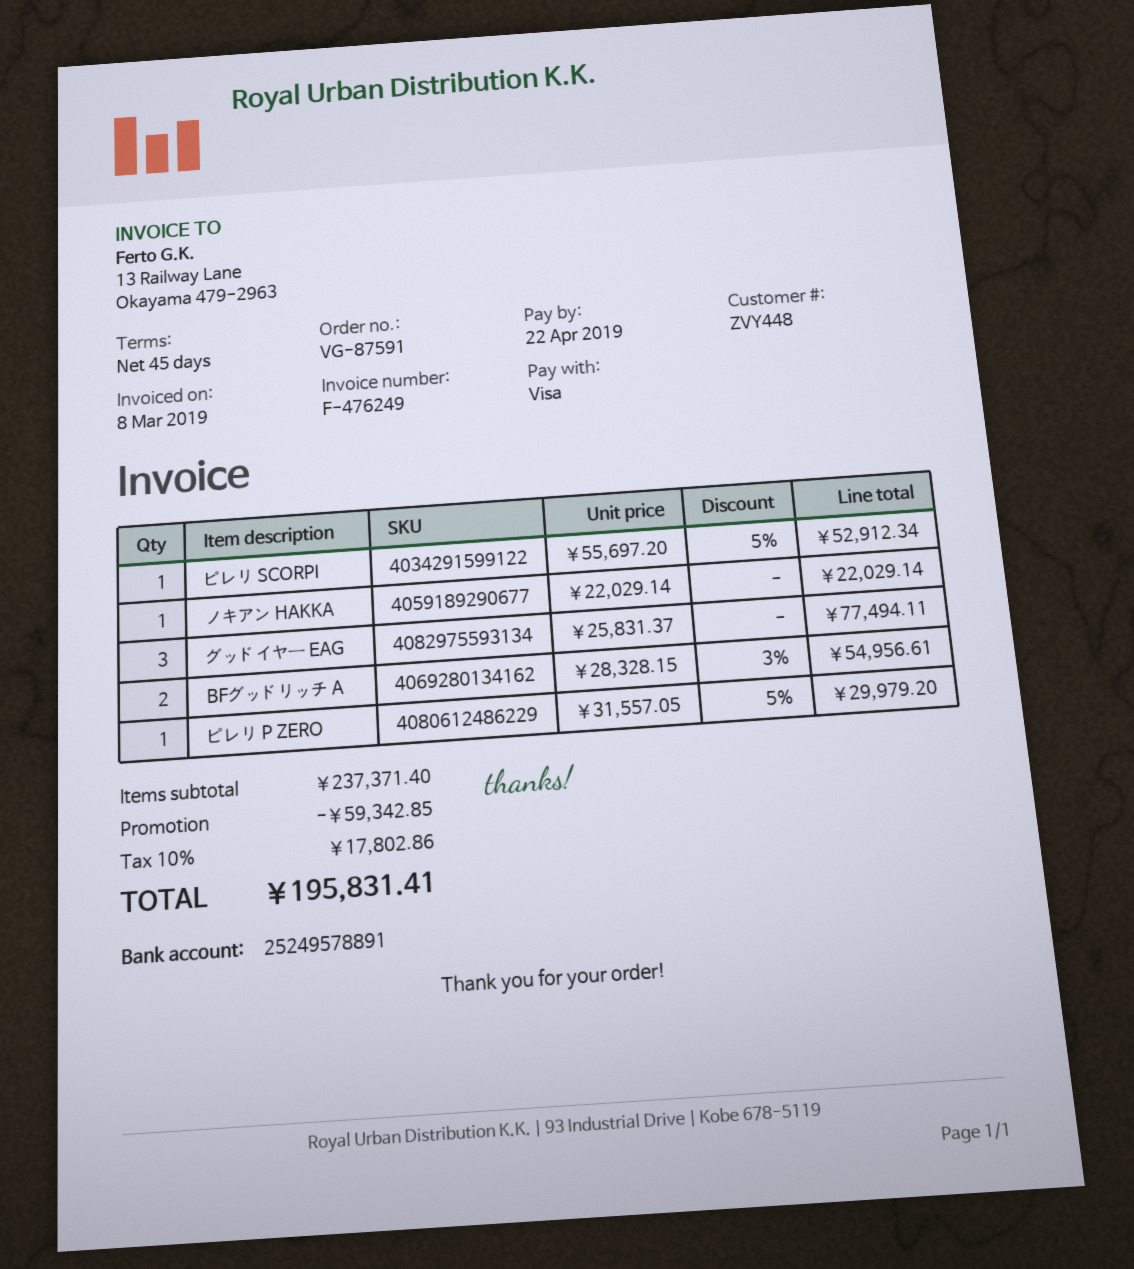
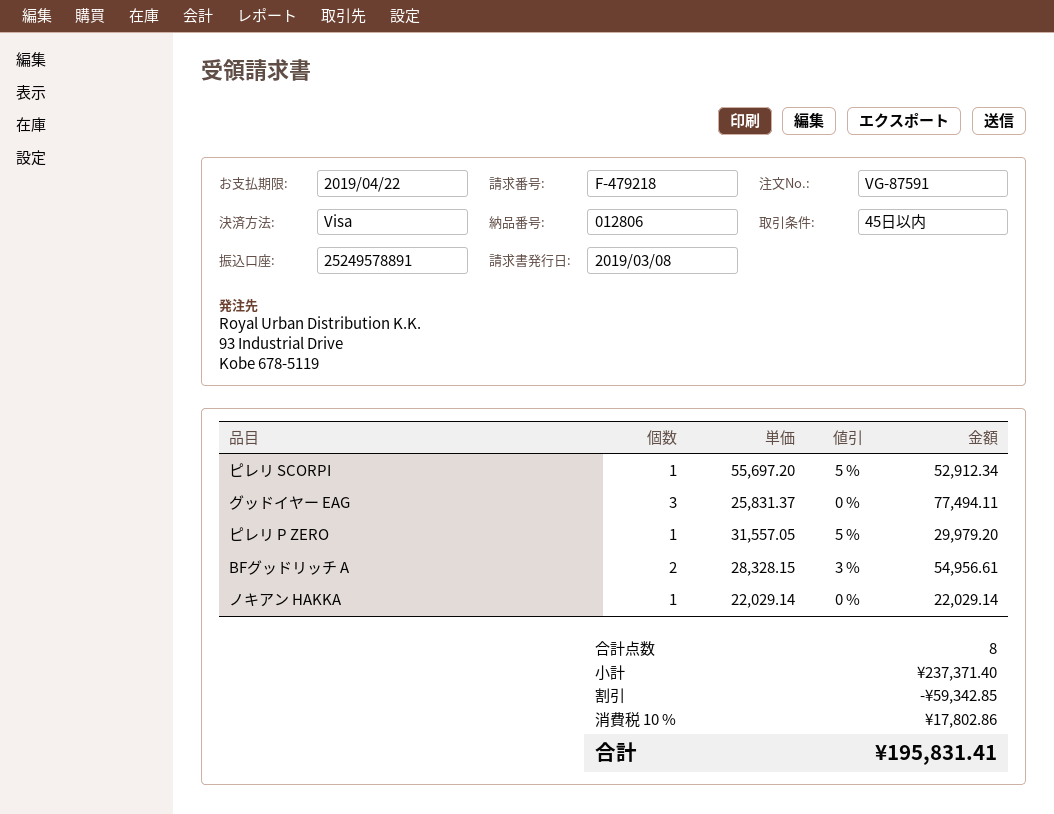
invoice number: F-476249 -> F-479218

